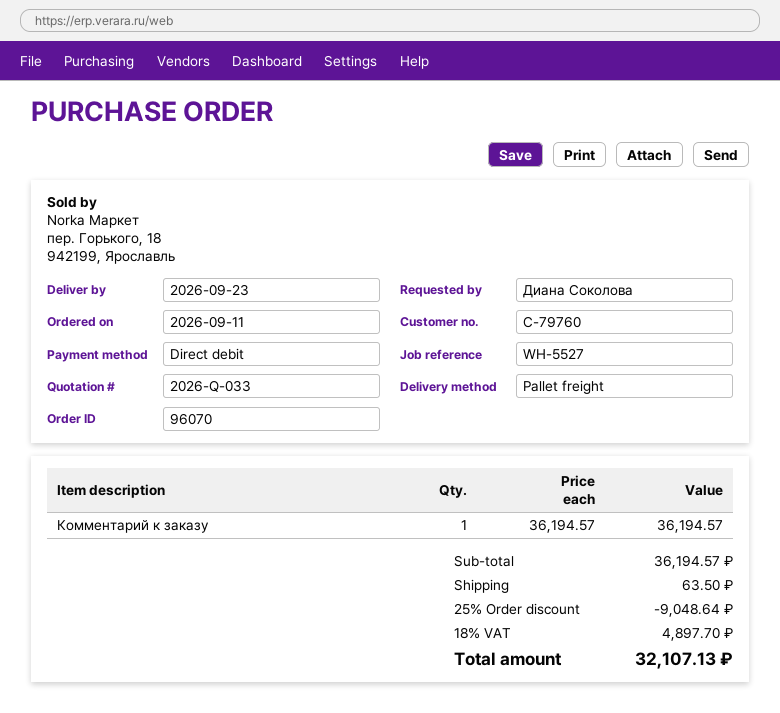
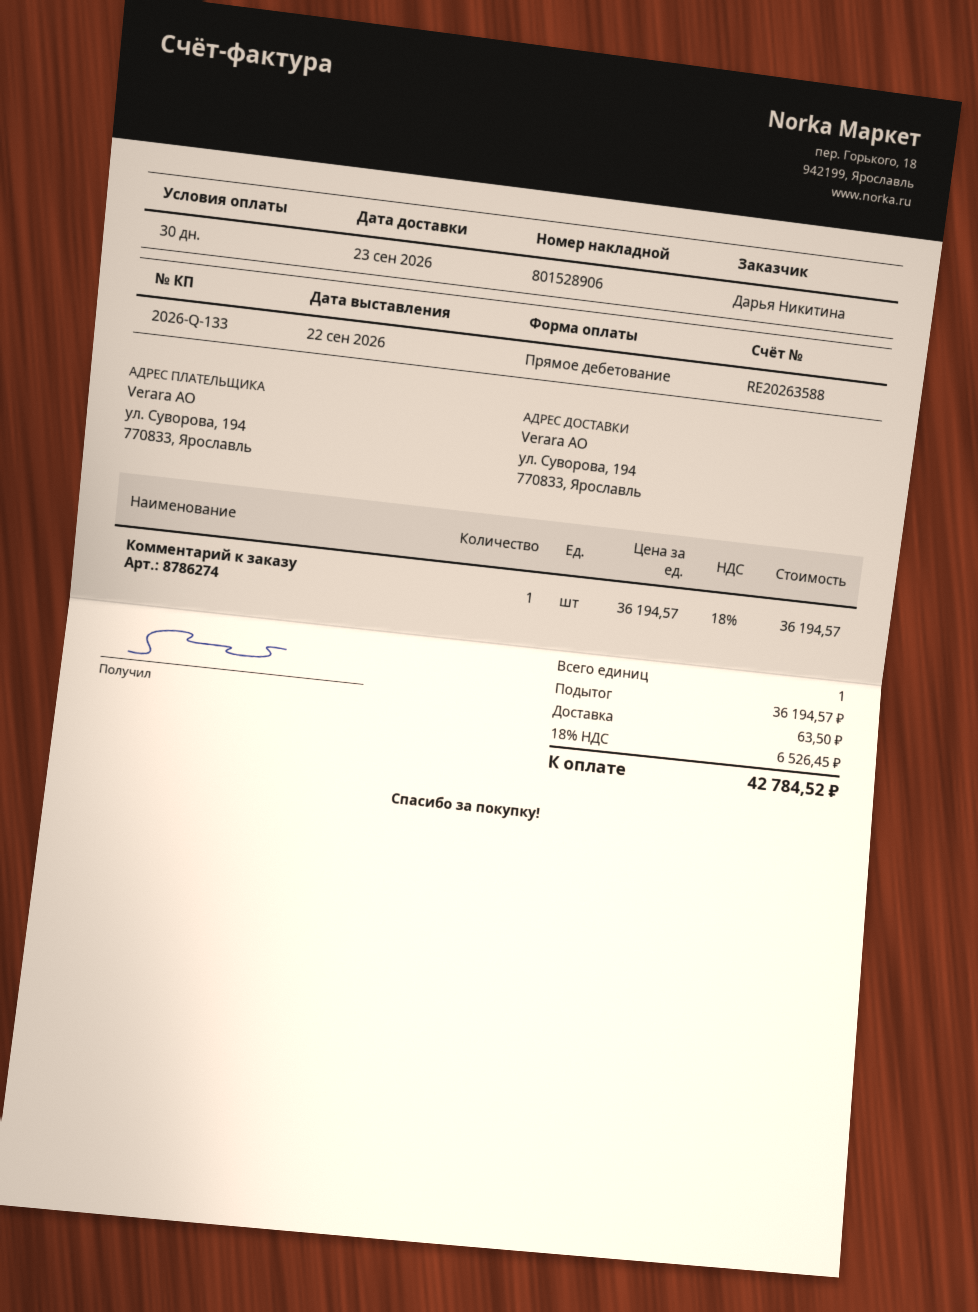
quote number: 2026-Q-033 -> 2026-Q-133
ordered by: Диана Соколова -> Дарья Никитина
discount: 25% = 9048.64 -> none
tax: 18% = 4897.70 -> 18% = 6526.45
total: 32107.13 -> 42784.52

